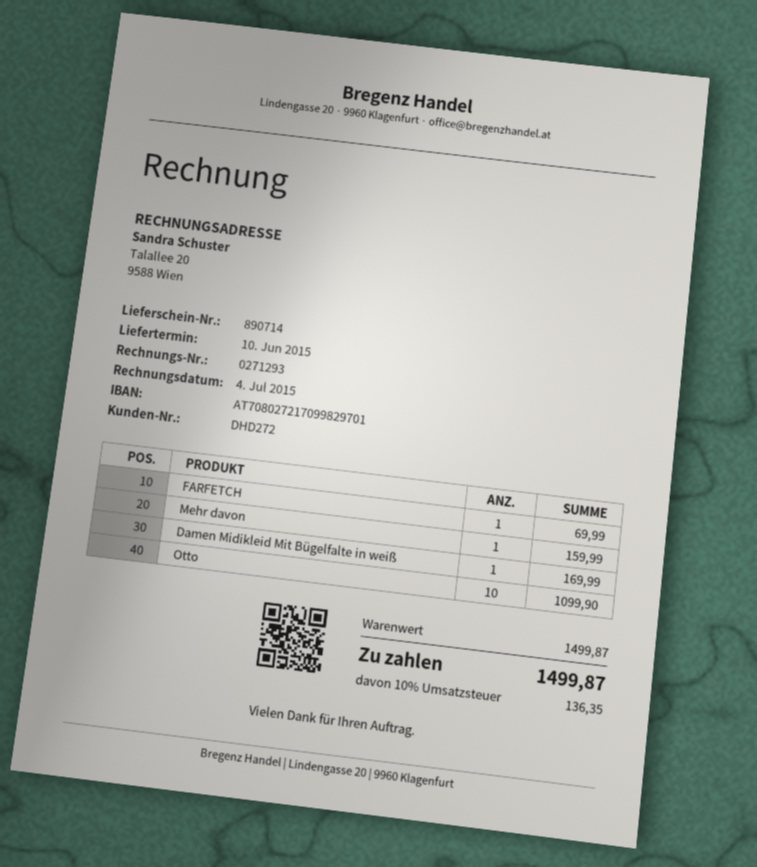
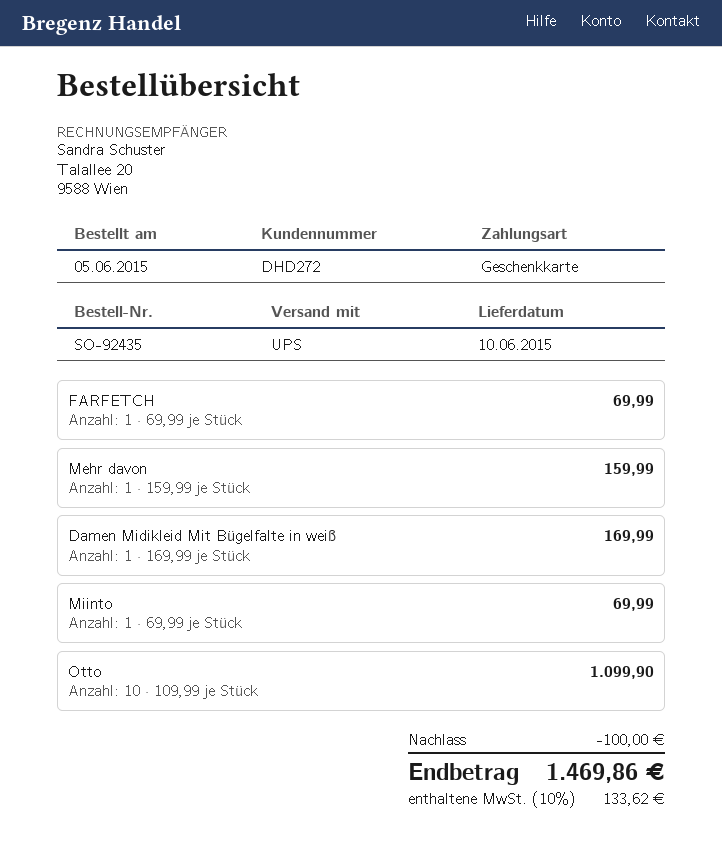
Miinto: none -> 1 for 69.99
discount: none -> 100.00
tax: 10% = 136.35 -> 10% = 133.62
total: 1499.87 -> 1469.86

